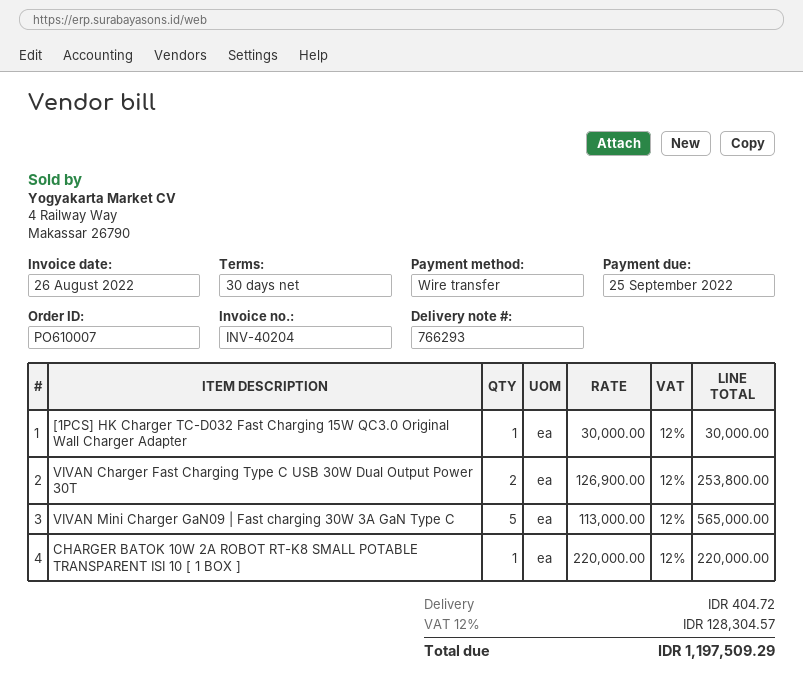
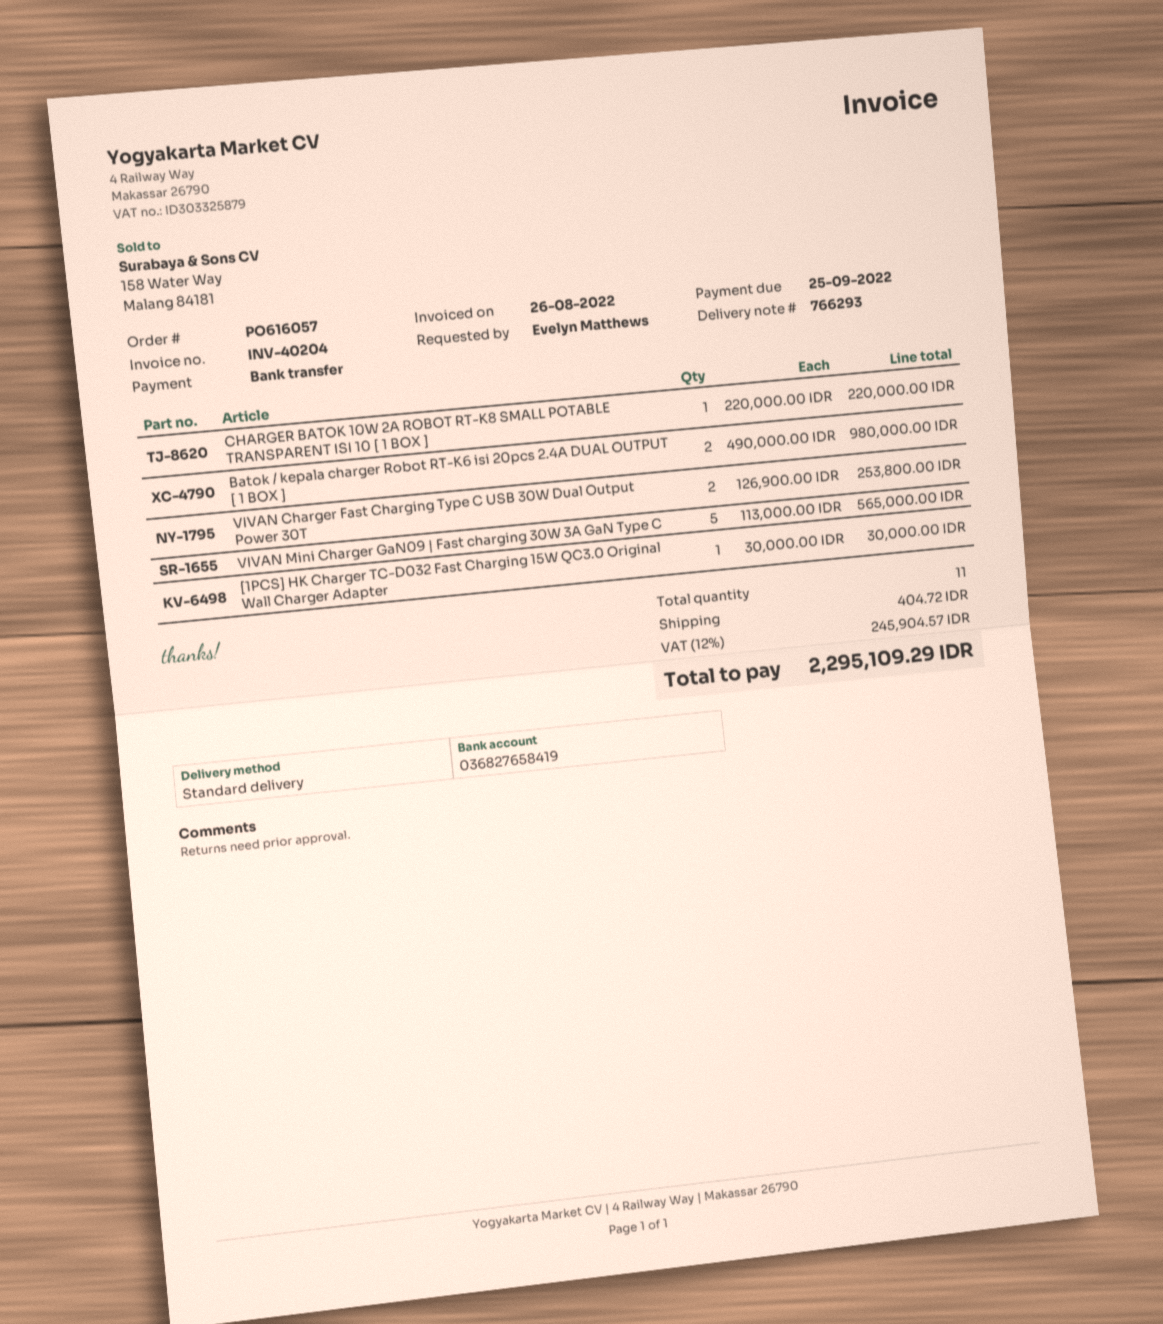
order number: PO610007 -> PO616057
Batok / kepala charger Robot RT-K6 isi 20pcs 2.4A DUAL OUTPUT [ 1 BOX ]: none -> 2 x 490000.00 = 980000.00
tax: 12% = 128304.57 -> 12% = 245904.57
total: 1197509.29 -> 2295109.29

